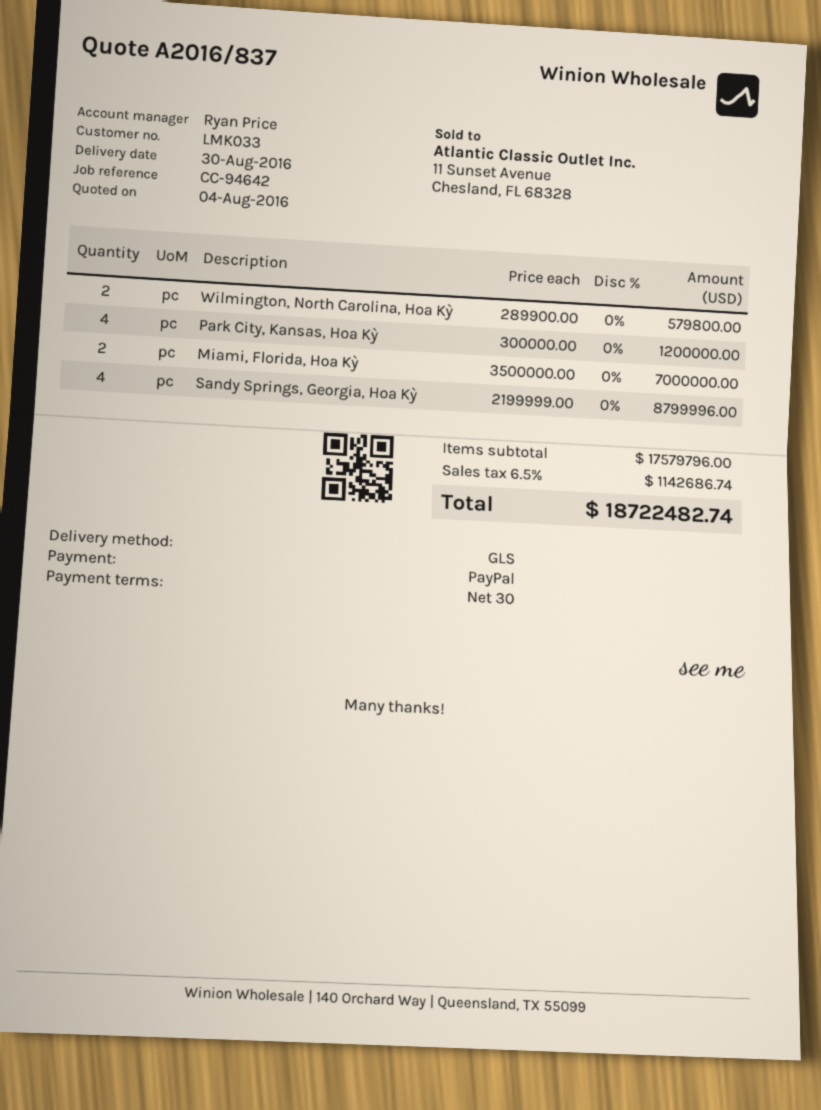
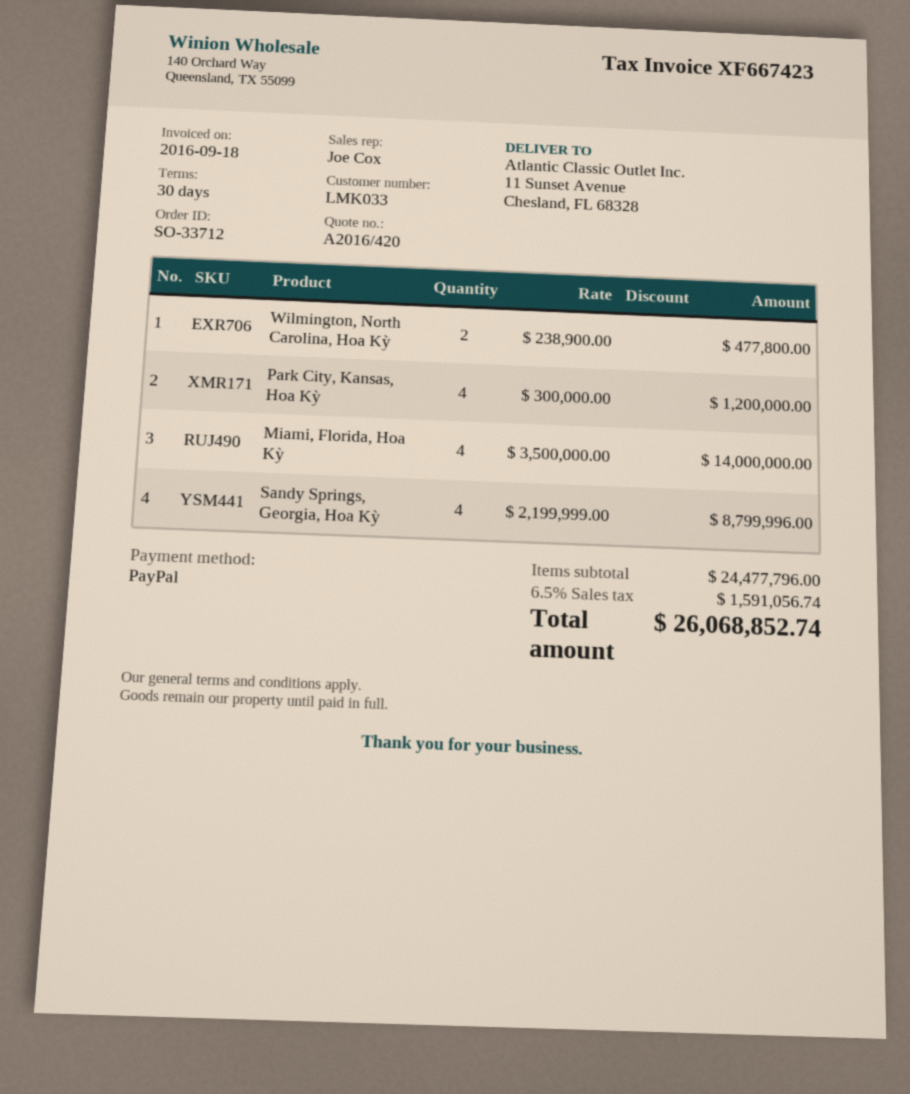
quote number: A2016/837 -> A2016/420
sales rep: Ryan Price -> Joe Cox
Wilmington, North Carolina, Hoa Kỳ: 2 x 289900.00 = 579800.00 -> 2 x 238900.00 = 477800.00
Miami, Florida, Hoa Kỳ: 2 x 3500000.00 = 7000000.00 -> 4 x 3500000.00 = 14000000.00
subtotal: 17579796.00 -> 24477796.00
tax: 6.5% = 1142686.74 -> 6.5% = 1591056.74
total: 18722482.74 -> 26068852.74

